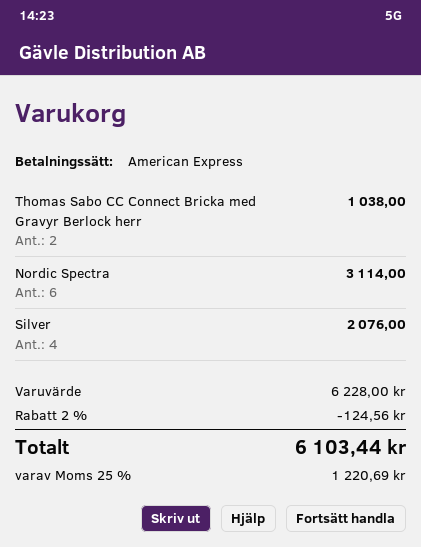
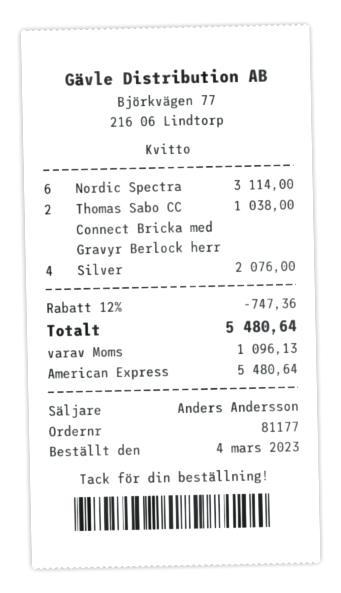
discount: 2% = 124.56 -> 12% = 747.36
tax: 1220.69 -> 1096.13
total: 6103.44 -> 5480.64

